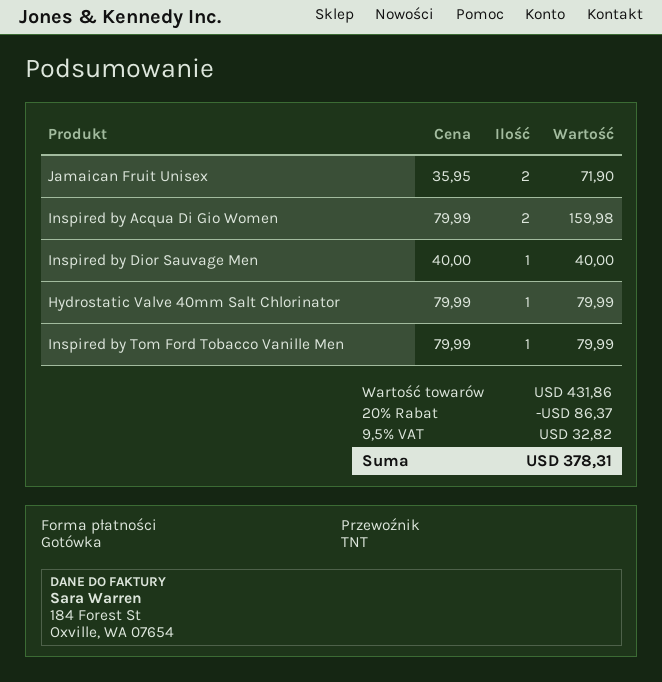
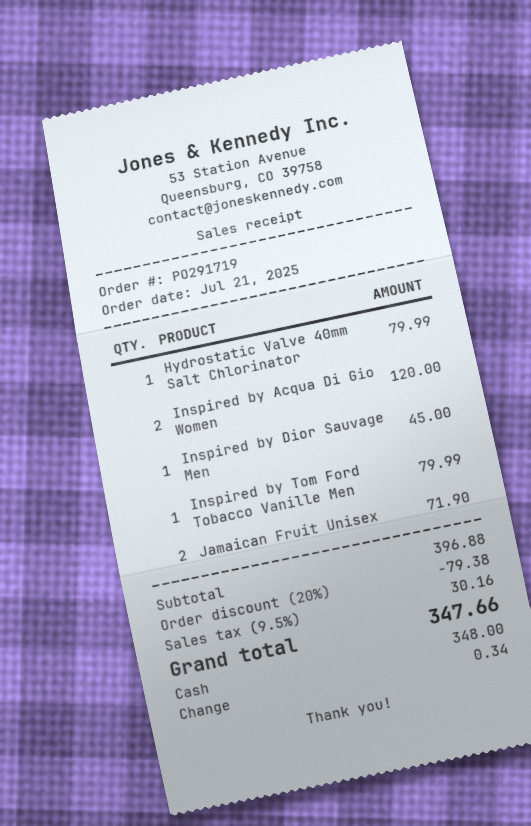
Inspired by Acqua Di Gio Women: 2 for 159.98 -> 2 for 120.00
Inspired by Dior Sauvage Men: 1 for 40.00 -> 1 for 45.00
subtotal: 431.86 -> 396.88
discount: 20% = 86.37 -> 20% = 79.38
tax: 9.5% = 32.82 -> 9.5% = 30.16
total: 378.31 -> 347.66

